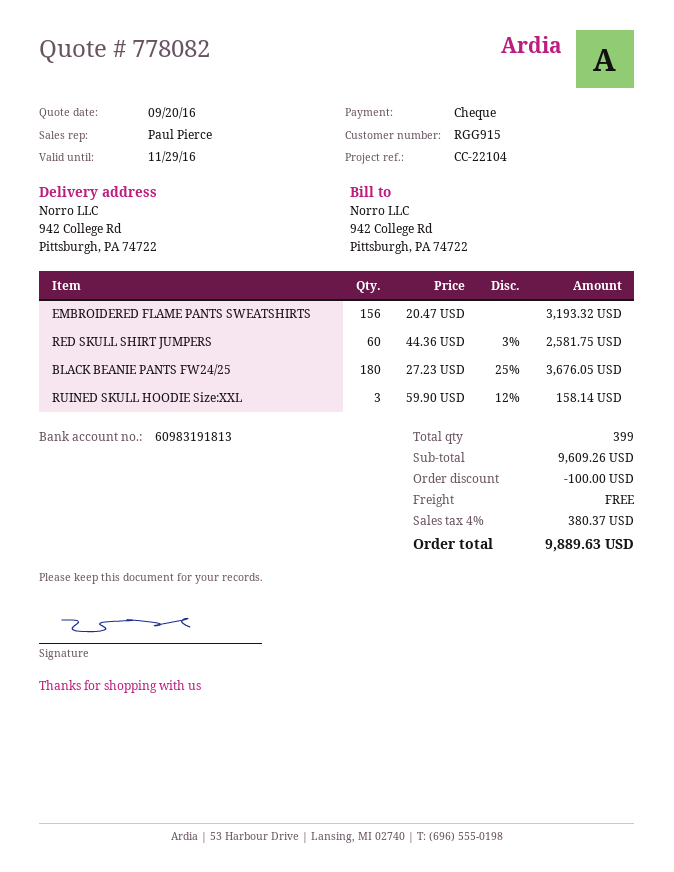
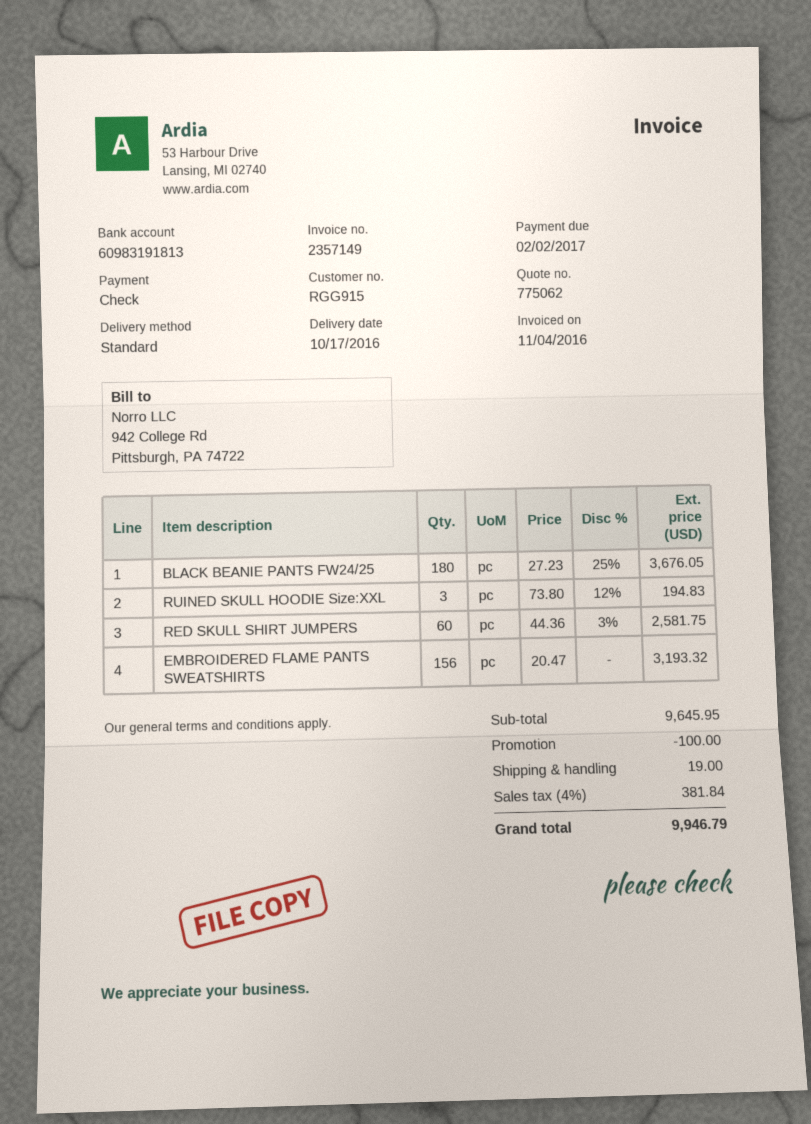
quote number: 778082 -> 775062
RUINED SKULL HOODIE Size:XXL: 3 x 59.90 - 12% = 158.14 -> 3 x 73.80 - 12% = 194.83
subtotal: 9609.26 -> 9645.95
shipping: 0.00 -> 19.00
tax: 4% = 380.37 -> 4% = 381.84
total: 9889.63 -> 9946.79

